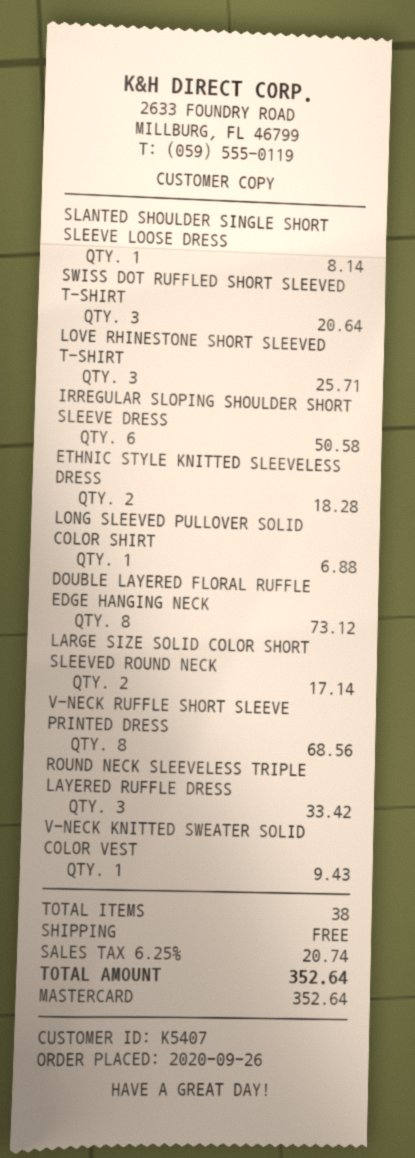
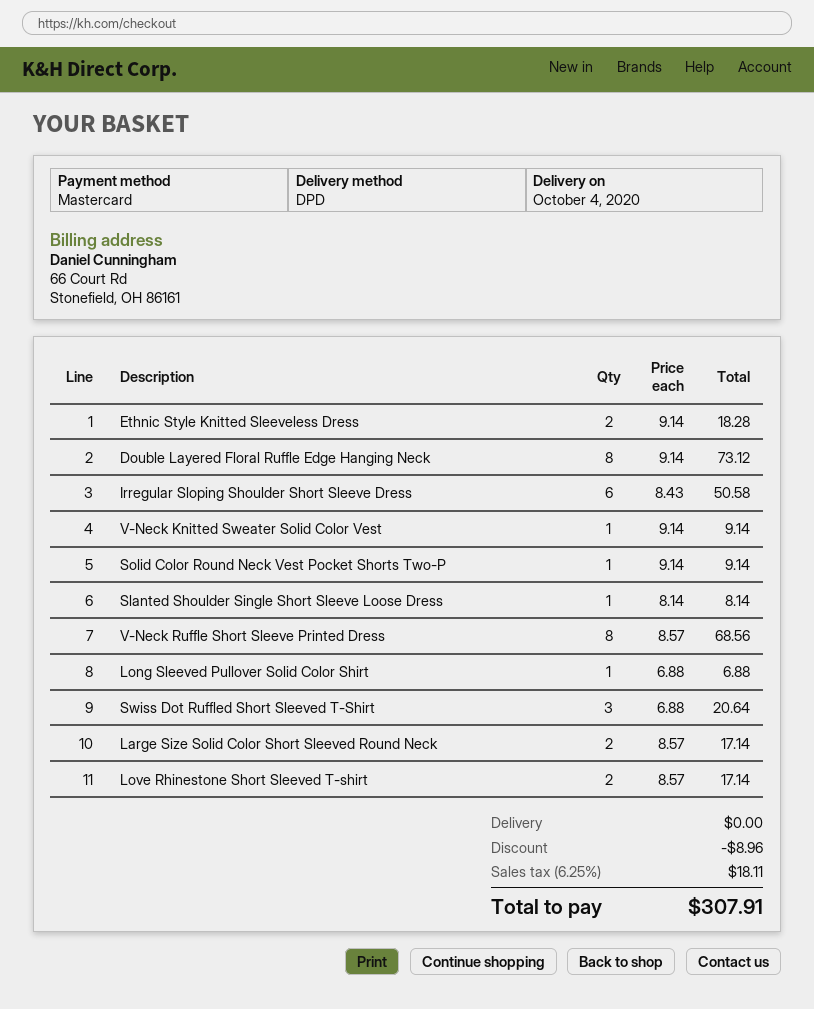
LOVE RHINESTONE SHORT SLEEVED T-SHIRT: 3 for 25.71 -> 2 for 17.14
ROUND NECK SLEEVELESS TRIPLE LAYERED RUFFLE DRESS: 3 for 33.42 -> none
V-NECK KNITTED SWEATER SOLID COLOR VEST: 1 for 9.43 -> 1 for 9.14
Solid Color Round Neck Vest Pocket Shorts Two-P: none -> 1 for 9.14
discount: none -> 8.96
tax: 6.25% = 20.74 -> 6.25% = 18.11
total: 352.64 -> 307.91

